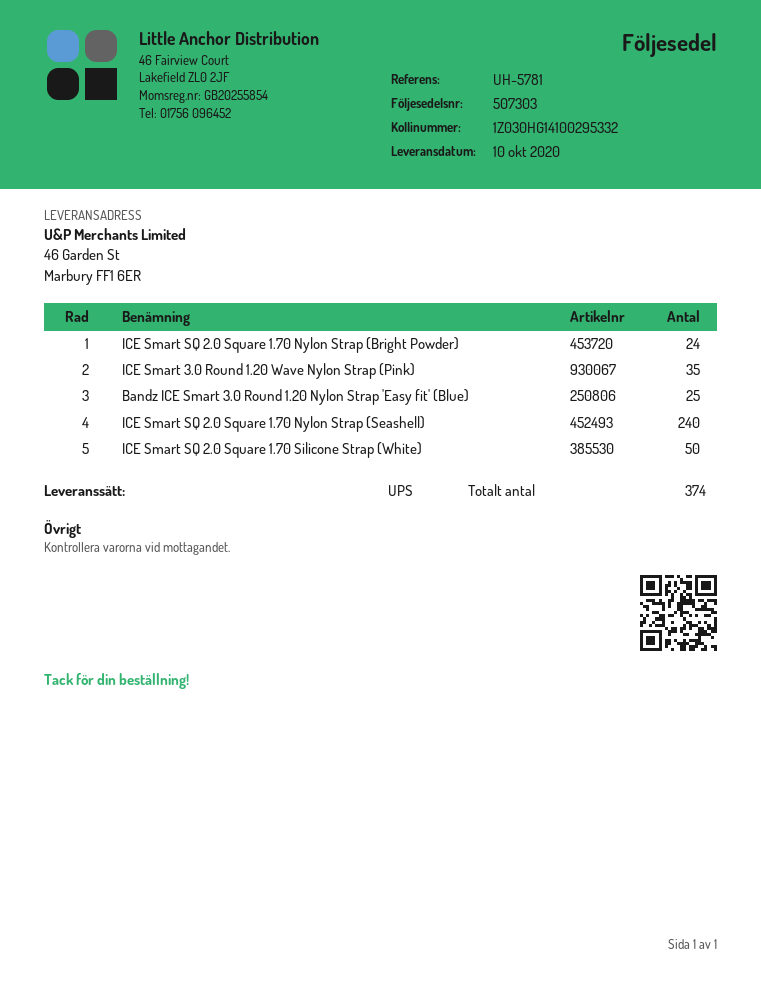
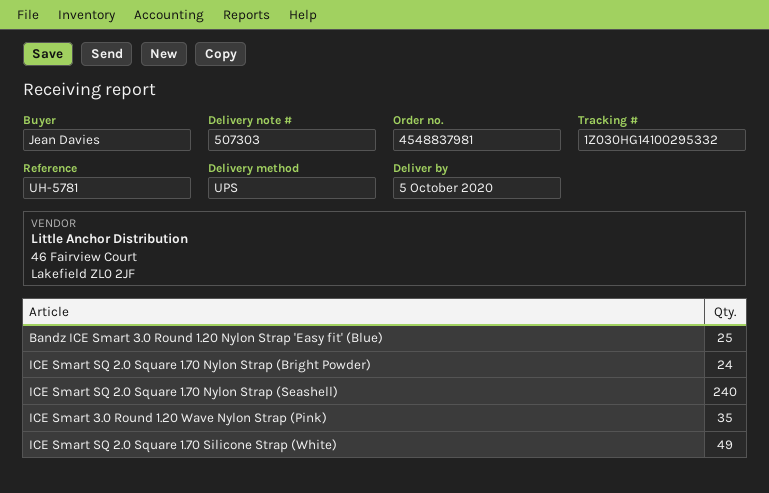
delivery date: 2020-10-10 -> 2020-10-05
ICE Smart SQ 2.0 Square 1.70 Silicone Strap (White): 50 -> 49

